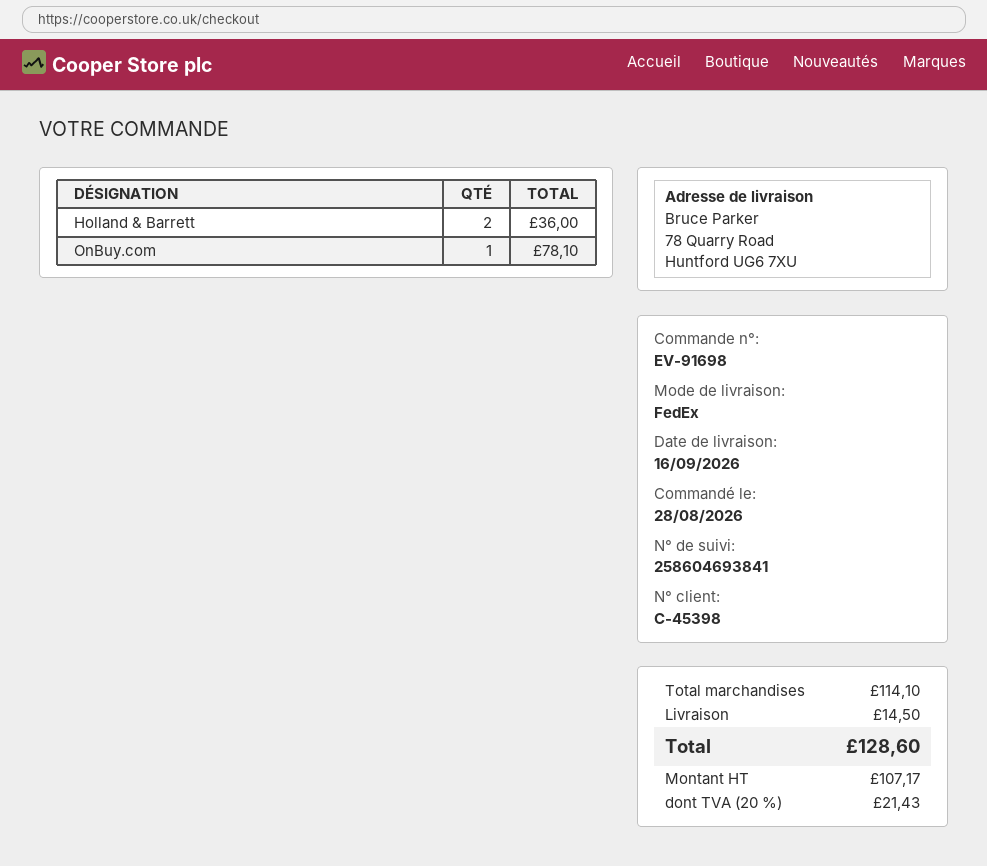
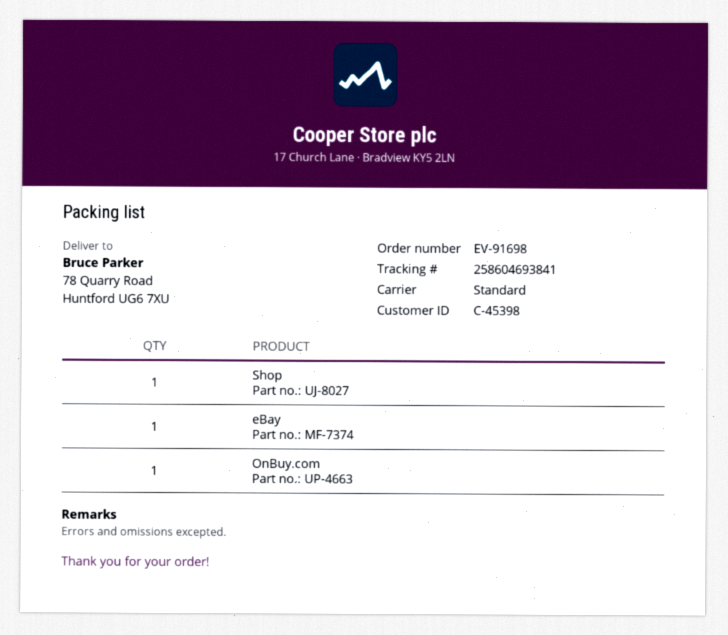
shipping method: FedEx -> standard
Holland & Barrett: 2 -> none
Shop: none -> 1
eBay: none -> 1

